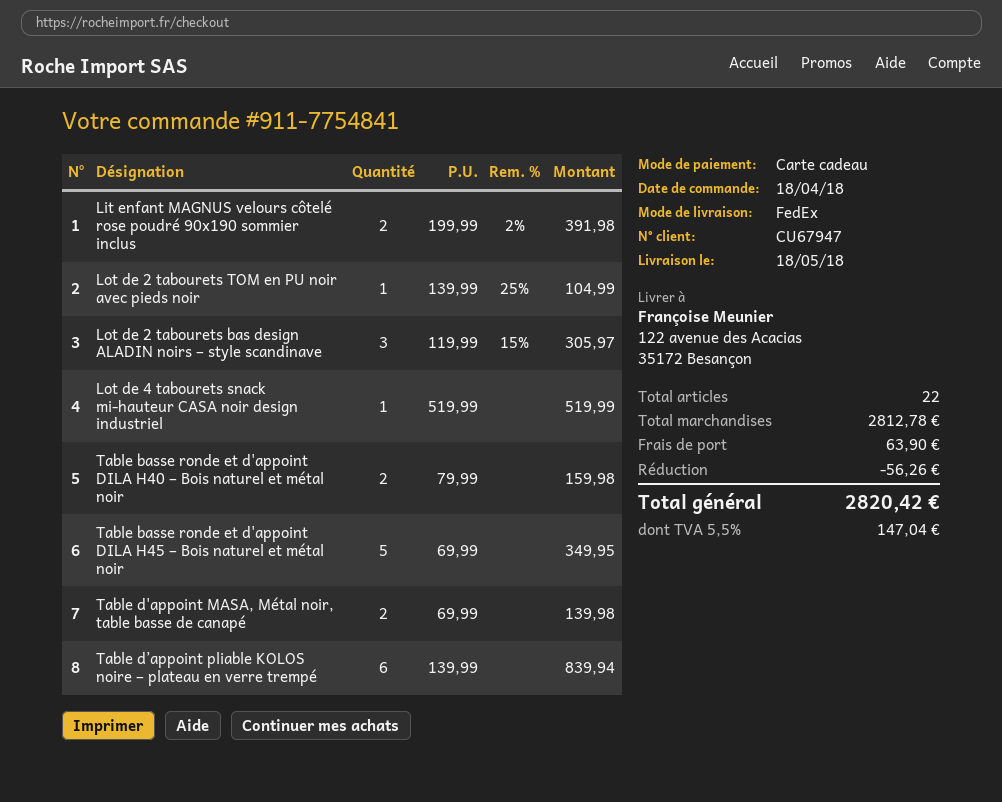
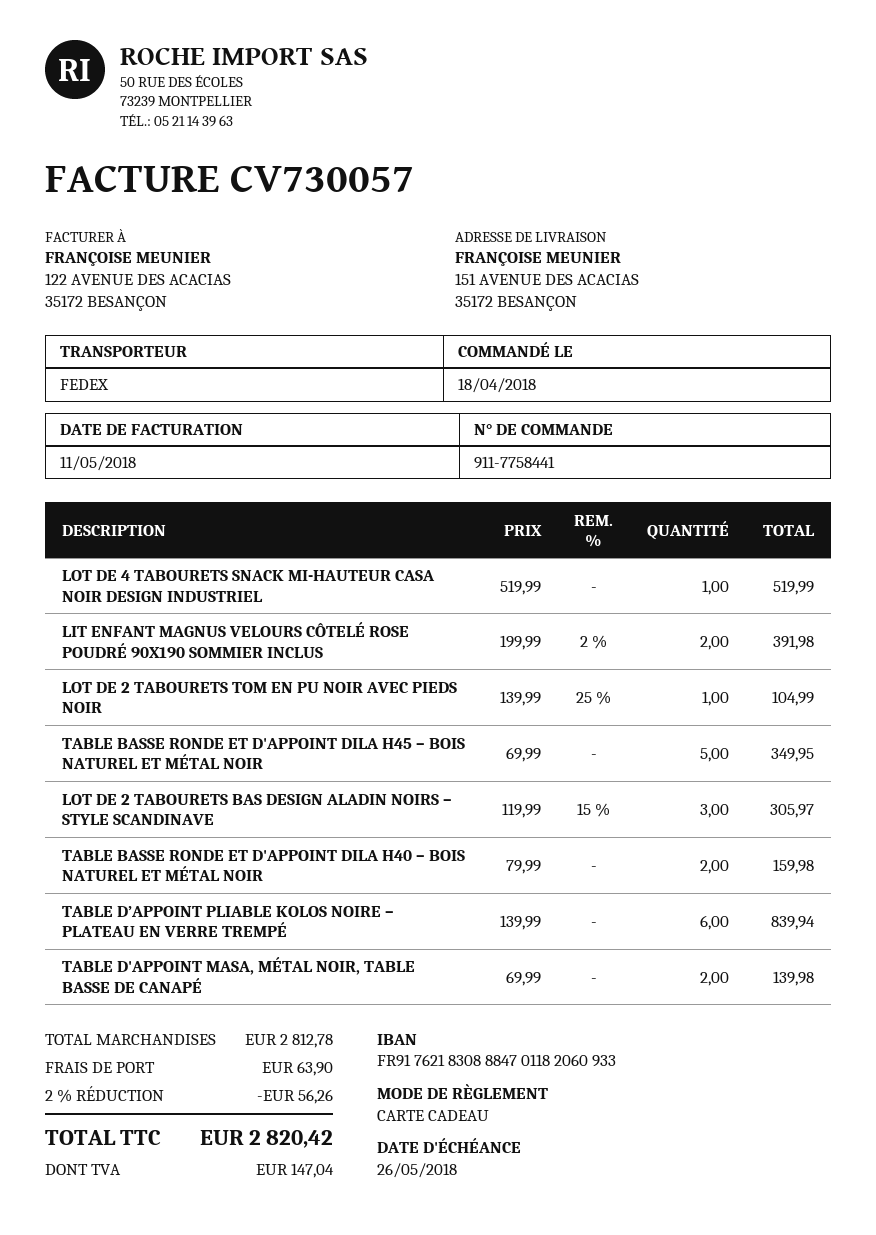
order number: 911-7754841 -> 911-7758441
ship to: 122 avenue des Acacias, 35172 Besançon -> 151 AVENUE DES ACACIAS, 35172 BESANÇON

